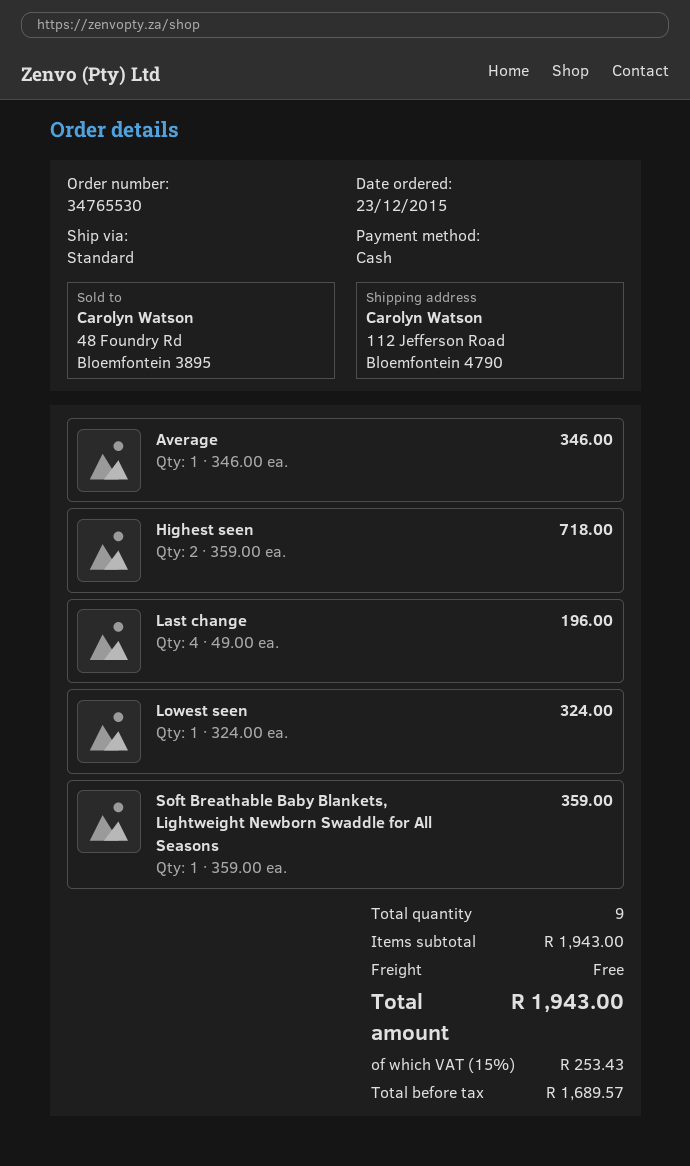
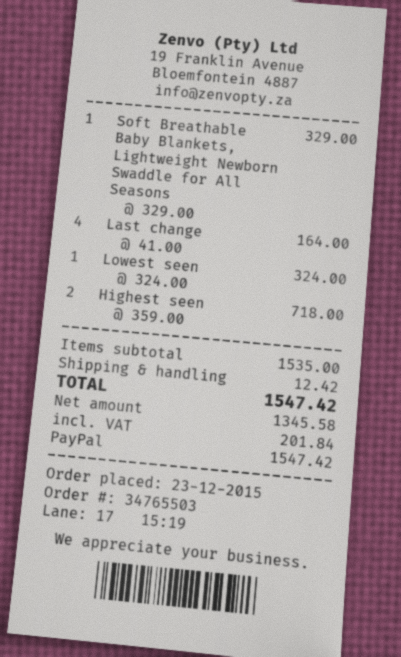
order number: 34765530 -> 34765503
payment method: cash -> PayPal
Average: 1 x 346.00 = 346.00 -> none
Last change: 4 x 49.00 = 196.00 -> 4 x 41.00 = 164.00
Soft Breathable Baby Blankets, Lightweight Newborn Swaddle for All Seasons: 1 x 359.00 = 359.00 -> 1 x 329.00 = 329.00
subtotal: 1943.00 -> 1535.00
shipping: 0.00 -> 12.42
net: 1689.57 -> 1345.58
tax: 253.43 -> 201.84
total: 1943.00 -> 1547.42

